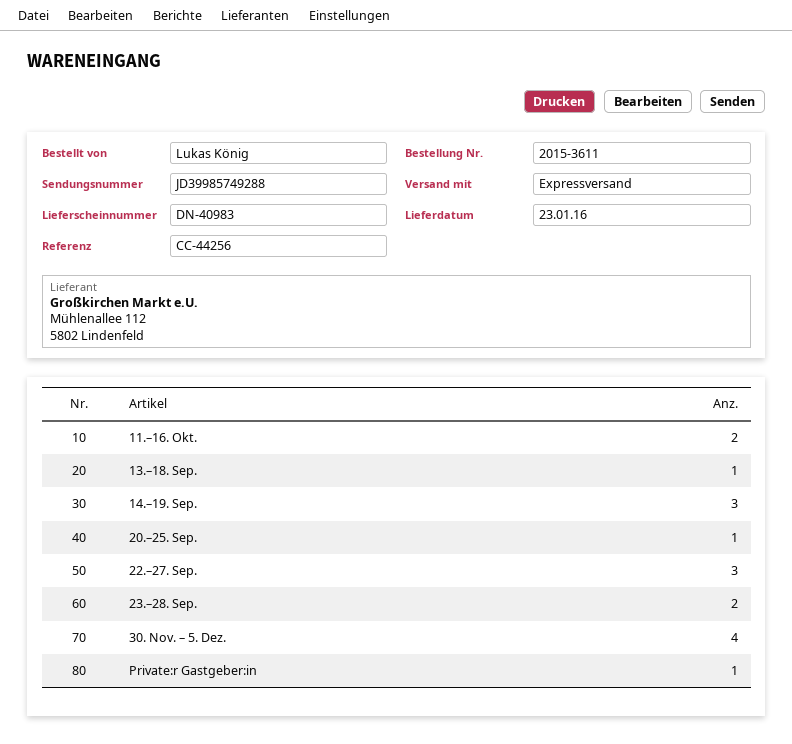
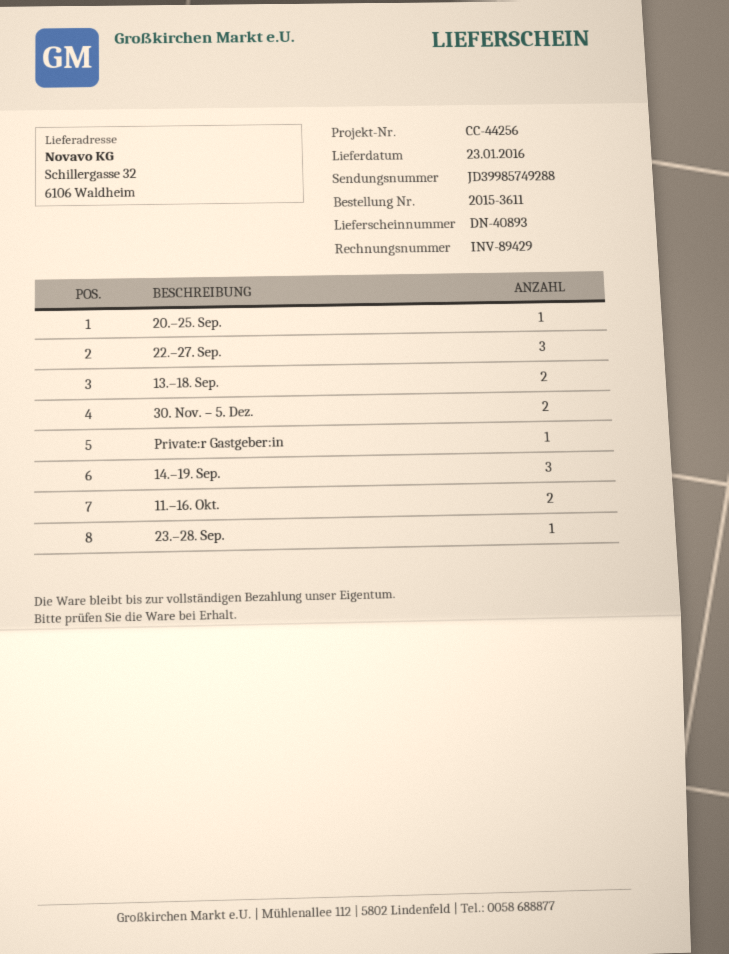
delivery note number: DN-40983 -> DN-40893
13.–18. Sep.: 1 -> 2
23.–28. Sep.: 2 -> 1
30. Nov. – 5. Dez.: 4 -> 2

